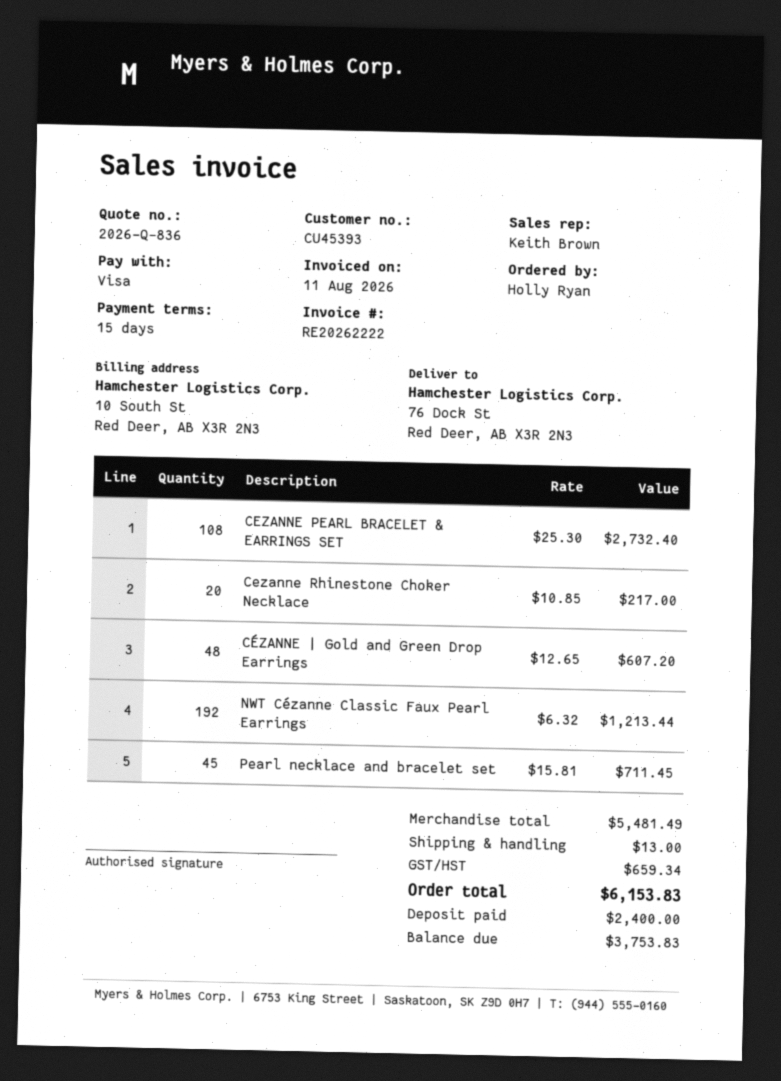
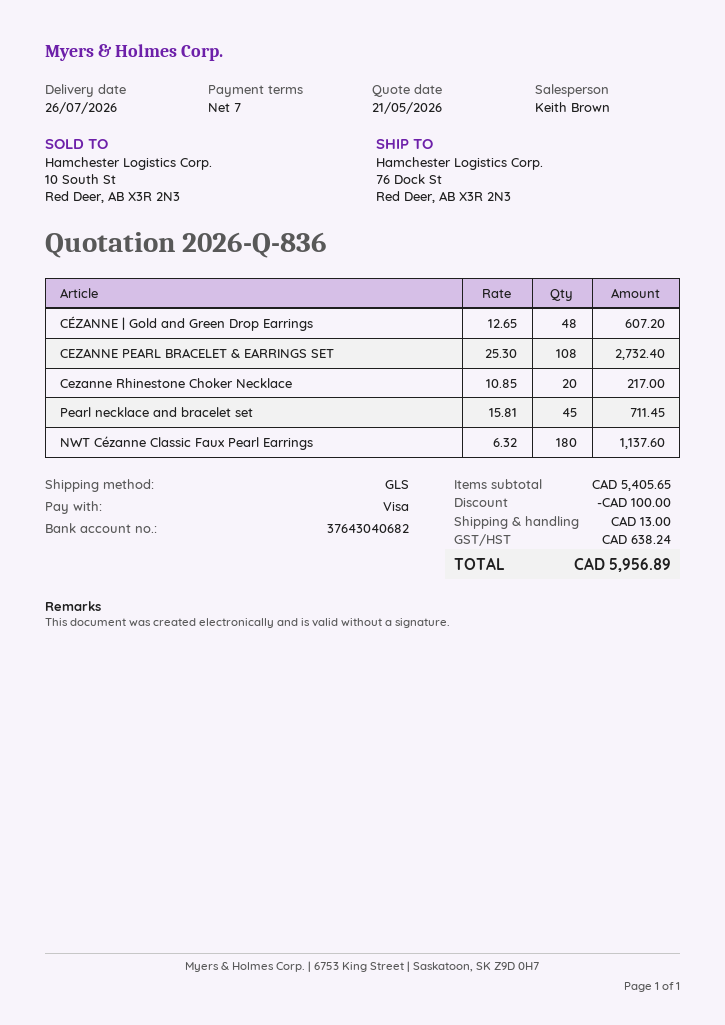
payment terms: 15 days -> 7 days
NWT Cézanne Classic Faux Pearl Earrings: 192 x 6.32 = 1213.44 -> 180 x 6.32 = 1137.60
subtotal: 5481.49 -> 5405.65
discount: none -> 100.00
tax: 659.34 -> 638.24
total: 6153.83 -> 5956.89

